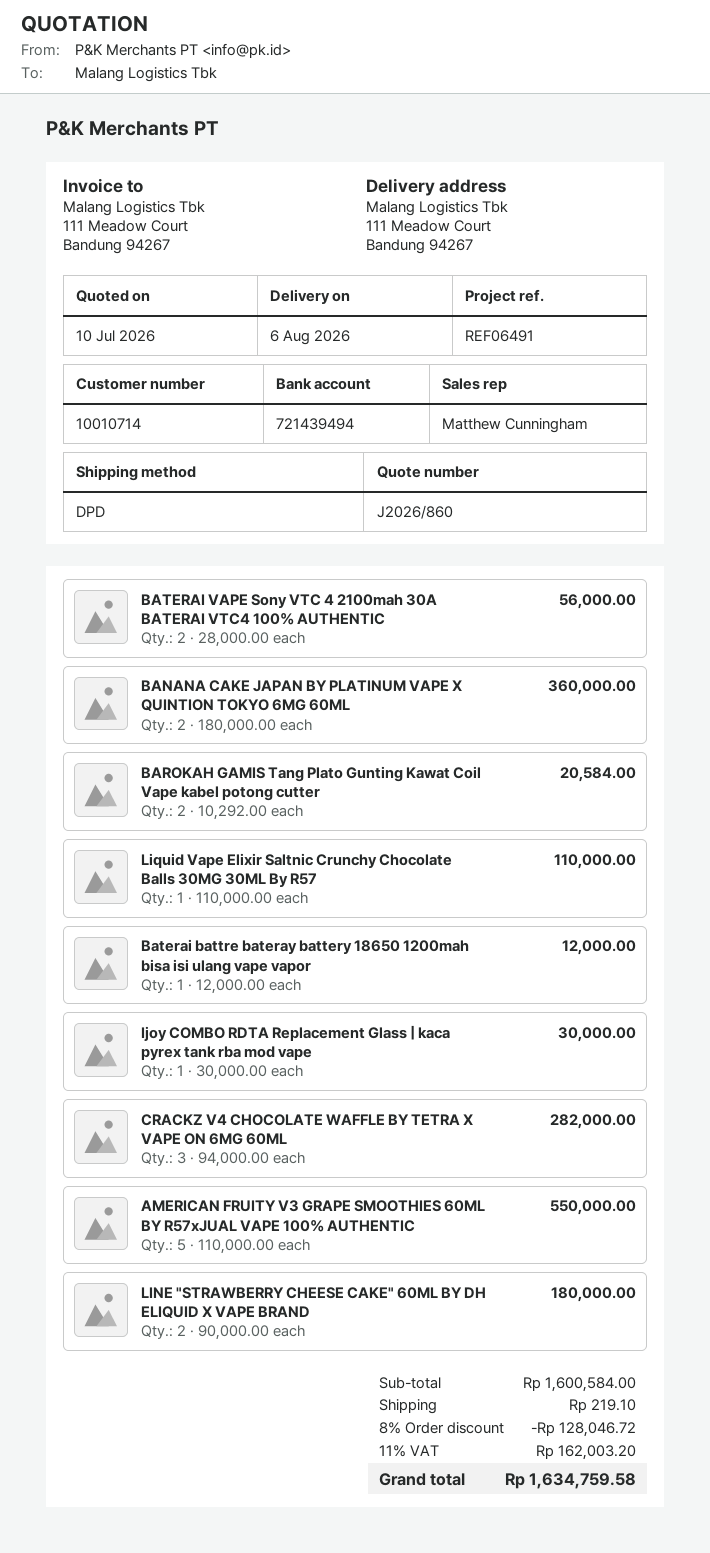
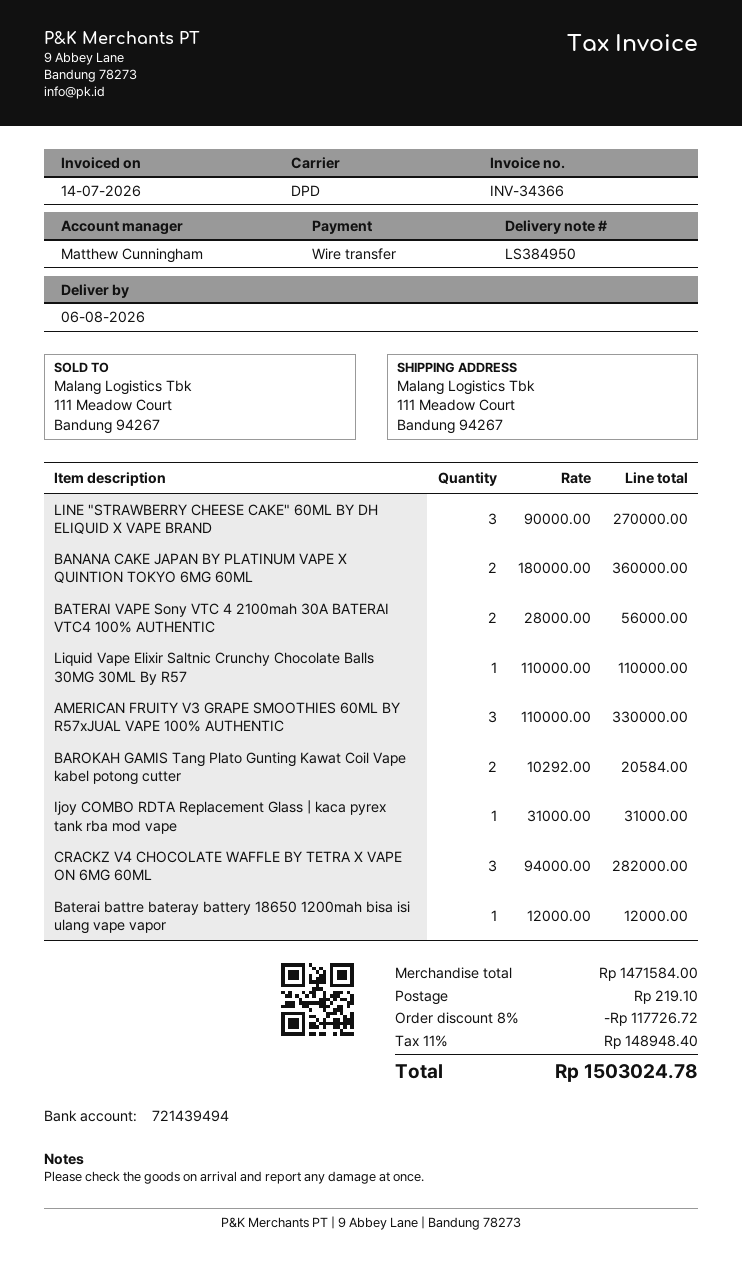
Ijoy COMBO RDTA Replacement Glass | kaca pyrex tank rba mod vape: 1 x 30000.00 = 30000.00 -> 1 x 31000.00 = 31000.00
AMERICAN FRUITY V3 GRAPE SMOOTHIES 60ML BY R57xJUAL VAPE 100% AUTHENTIC: 5 x 110000.00 = 550000.00 -> 3 x 110000.00 = 330000.00
LINE "STRAWBERRY CHEESE CAKE" 60ML BY DH ELIQUID X VAPE BRAND: 2 x 90000.00 = 180000.00 -> 3 x 90000.00 = 270000.00
subtotal: 1600584.00 -> 1471584.00
discount: 8% = 128046.72 -> 8% = 117726.72
tax: 11% = 162003.20 -> 11% = 148948.40
total: 1634759.58 -> 1503024.78

